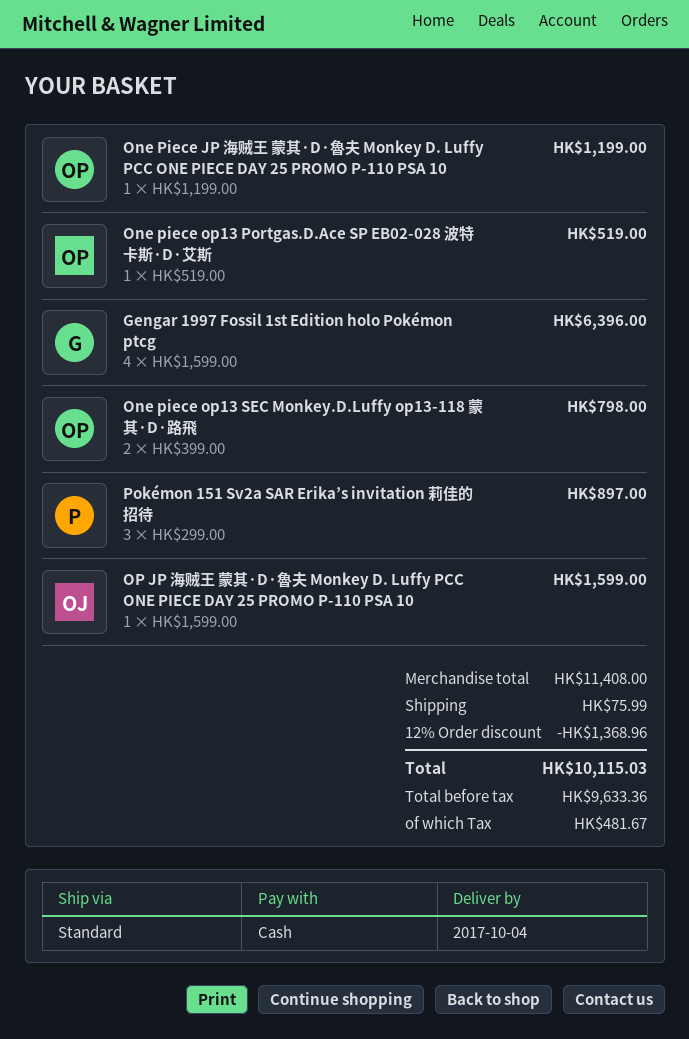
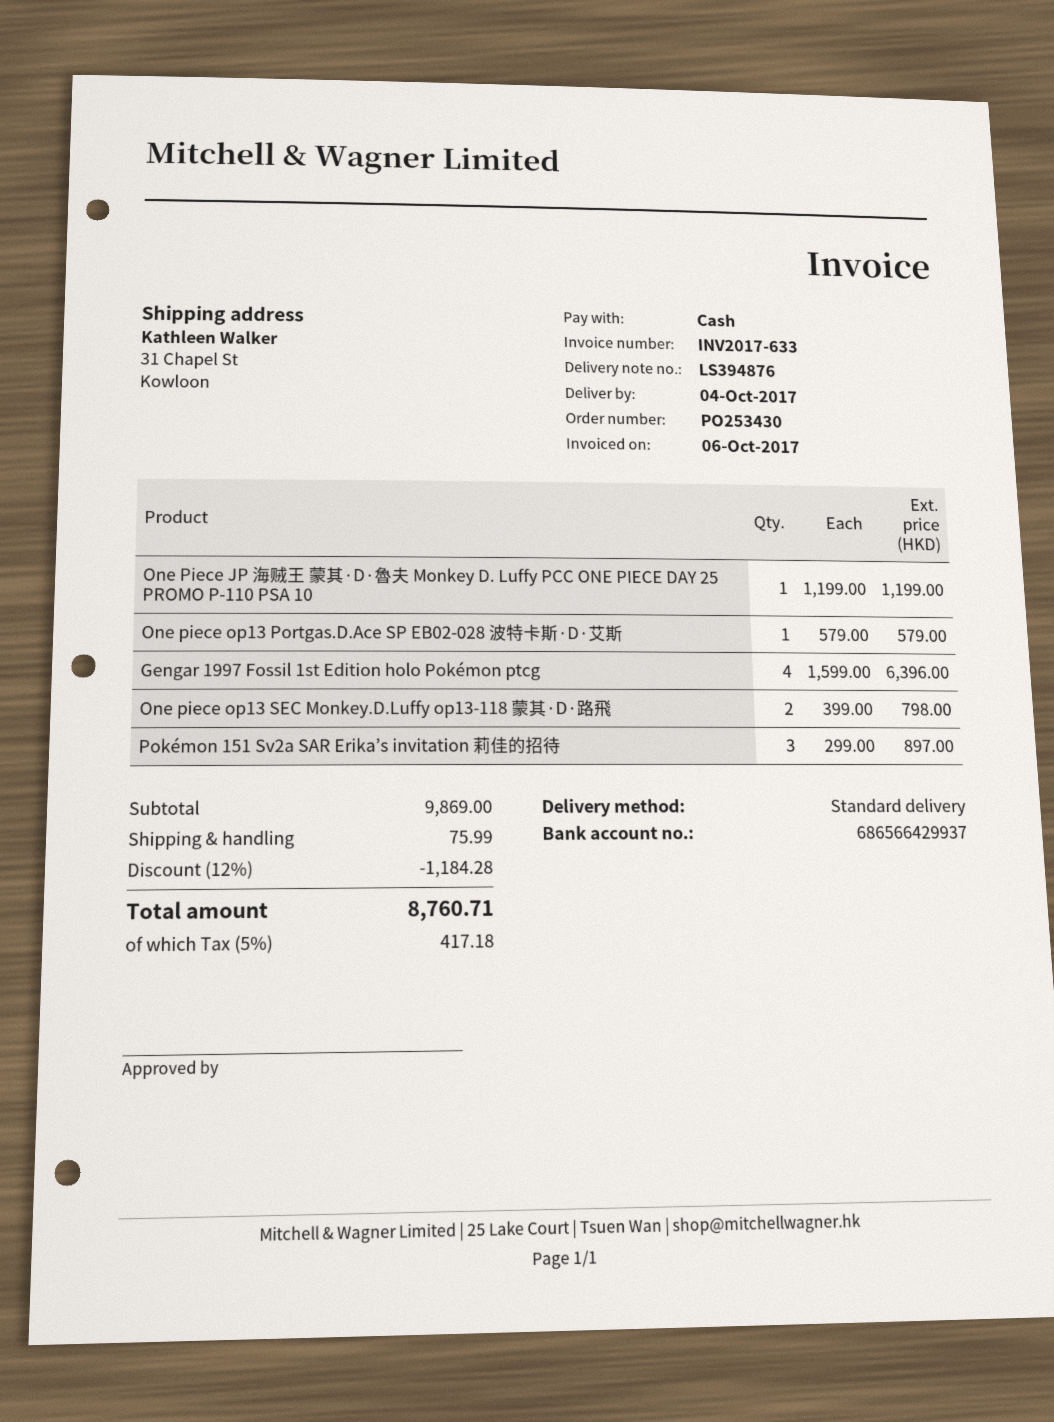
One piece op13 Portgas.D.Ace SP EB02-028 波特卡斯·D·艾斯: 1 x 519.00 = 519.00 -> 1 x 579.00 = 579.00
OP JP 海贼王 蒙其·D·魯夫 Monkey D. Luffy PCC ONE PIECE DAY 25 PROMO P-110 PSA 10: 1 x 1599.00 = 1599.00 -> none
subtotal: 11408.00 -> 9869.00
discount: 12% = 1368.96 -> 12% = 1184.28
tax: 481.67 -> 417.18
total: 10115.03 -> 8760.71

